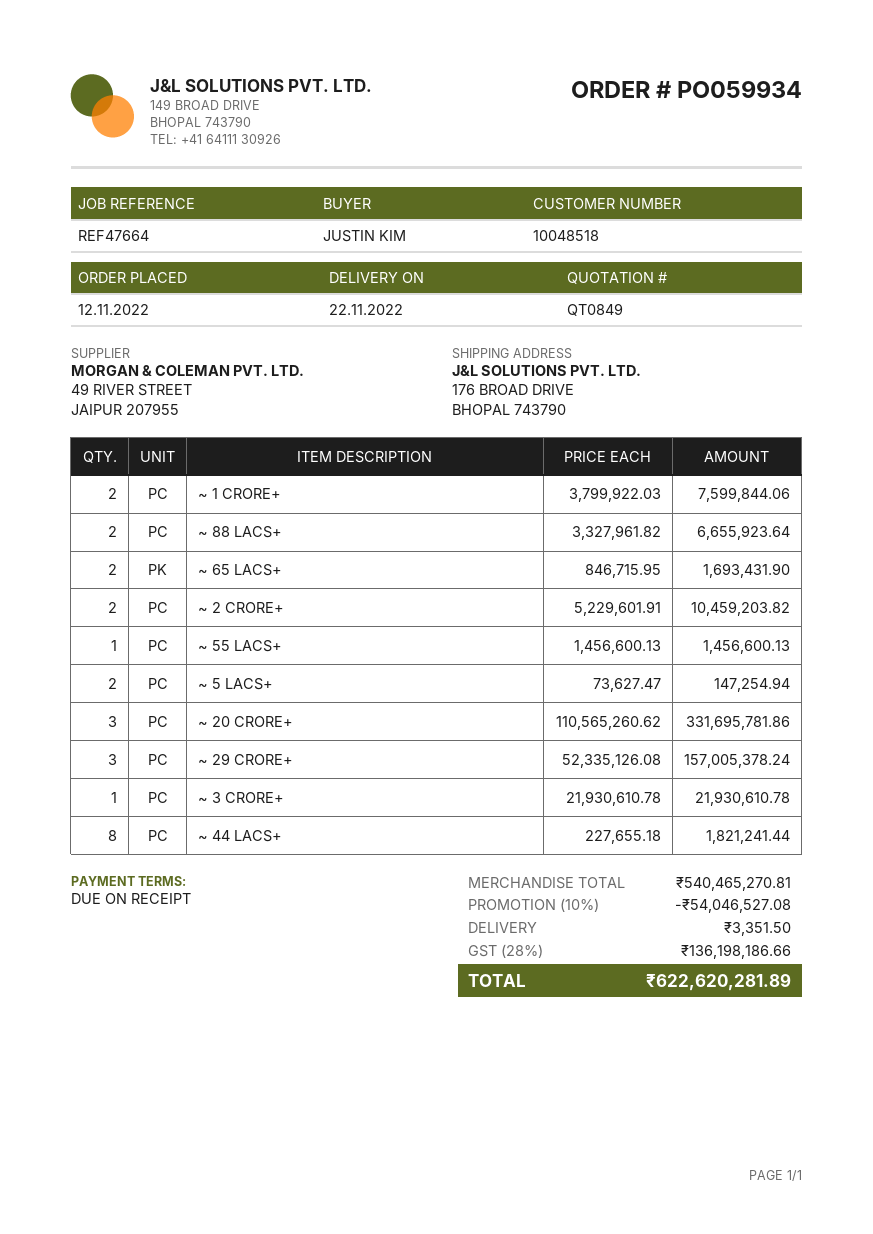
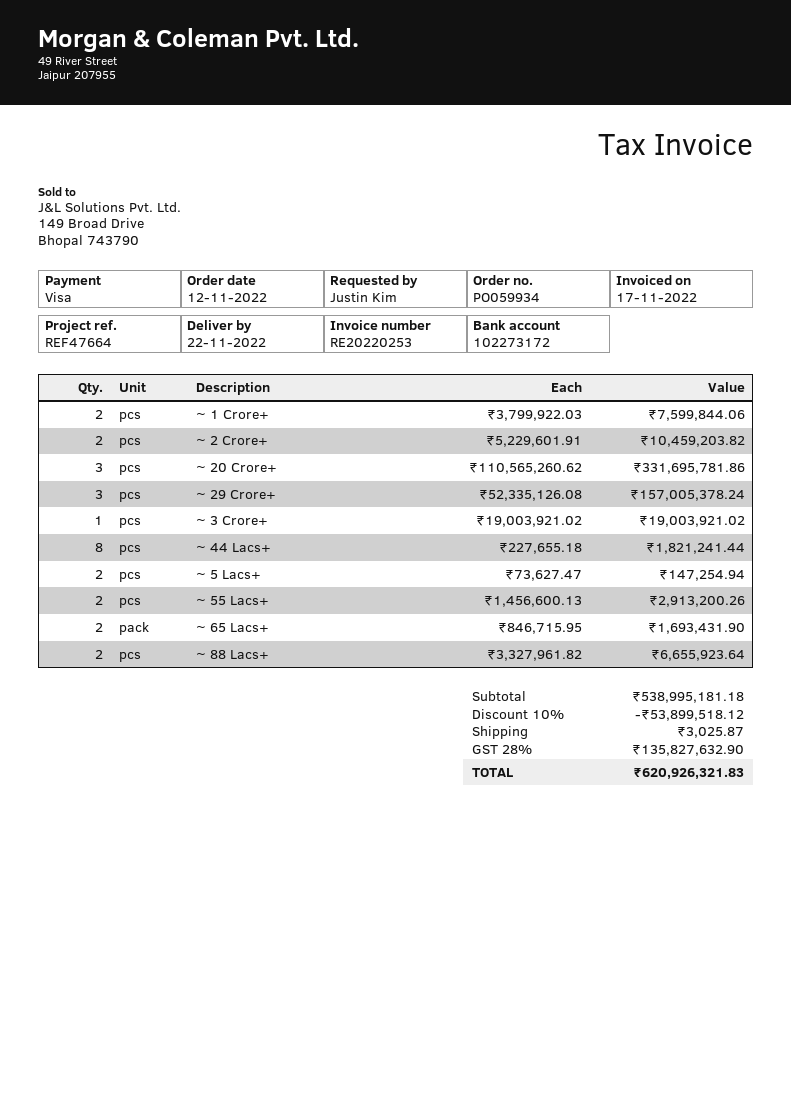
~ 55 LACS+: 1 x 1456600.13 = 1456600.13 -> 2 x 1456600.13 = 2913200.26
~ 3 CRORE+: 1 x 21930610.78 = 21930610.78 -> 1 x 19003921.02 = 19003921.02
subtotal: 540465270.81 -> 538995181.18
discount: 10% = 54046527.08 -> 10% = 53899518.12
shipping: 3351.50 -> 3025.87
tax: 28% = 136198186.66 -> 28% = 135827632.90
total: 622620281.89 -> 620926321.83

